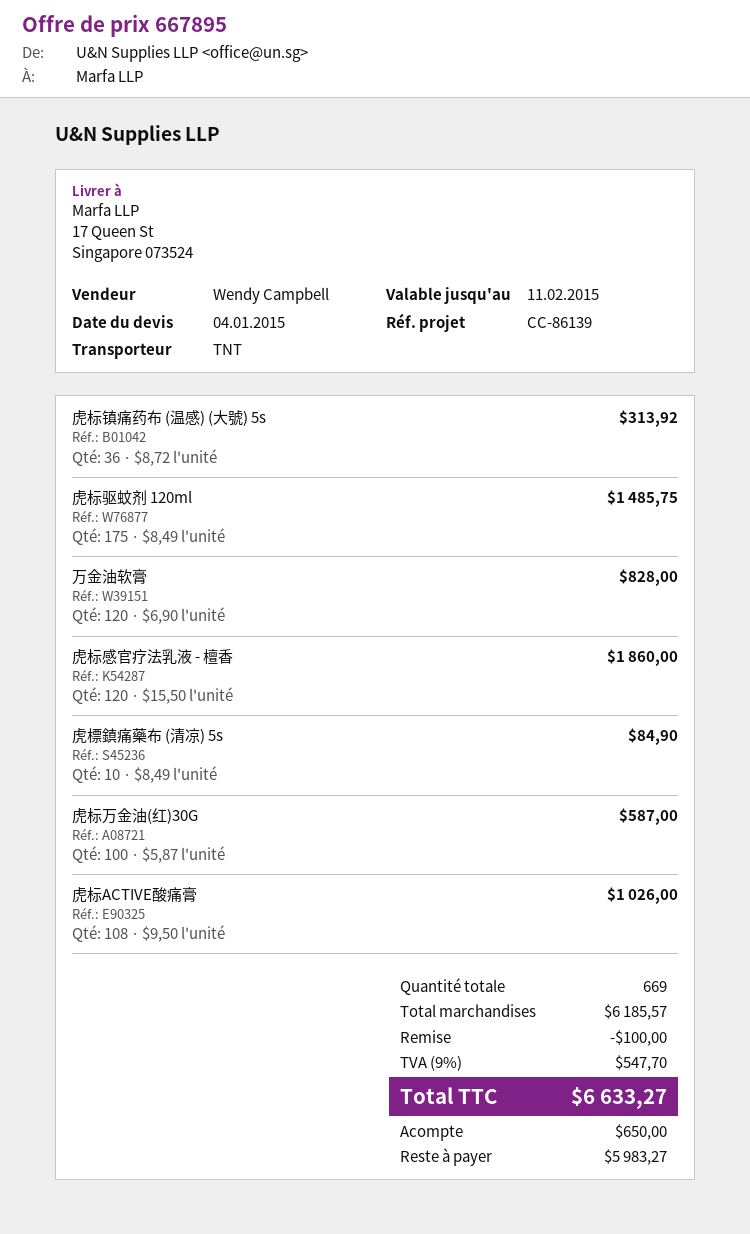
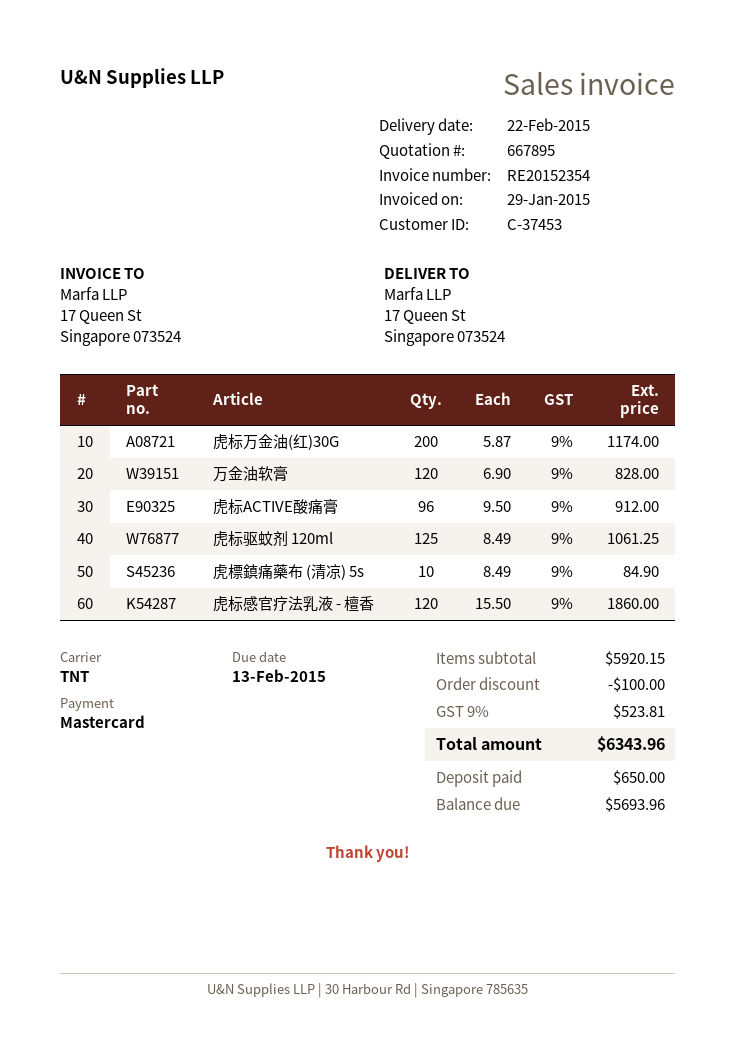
虎标镇痛药布 (温感) (大號) 5s: 36 x 8.72 = 313.92 -> none
虎标驱蚊剂 120ml: 175 x 8.49 = 1485.75 -> 125 x 8.49 = 1061.25
虎标万金油(红)30G: 100 x 5.87 = 587.00 -> 200 x 5.87 = 1174.00
虎标ACTIVE酸痛膏: 108 x 9.50 = 1026.00 -> 96 x 9.50 = 912.00
subtotal: 6185.57 -> 5920.15
tax: 9% = 547.70 -> 9% = 523.81
total: 6633.27 -> 6343.96
balance: 5983.27 -> 5693.96

